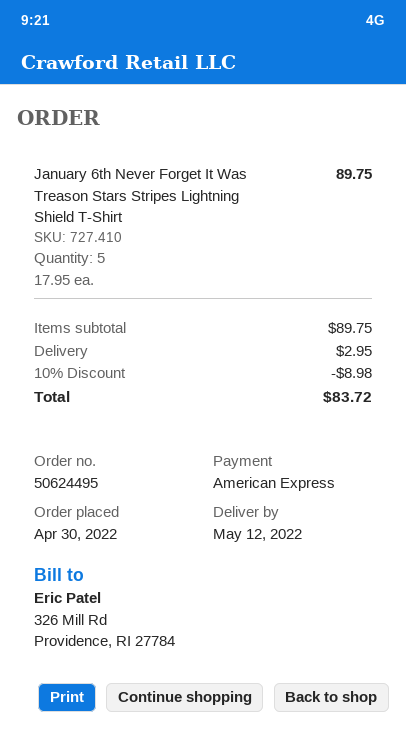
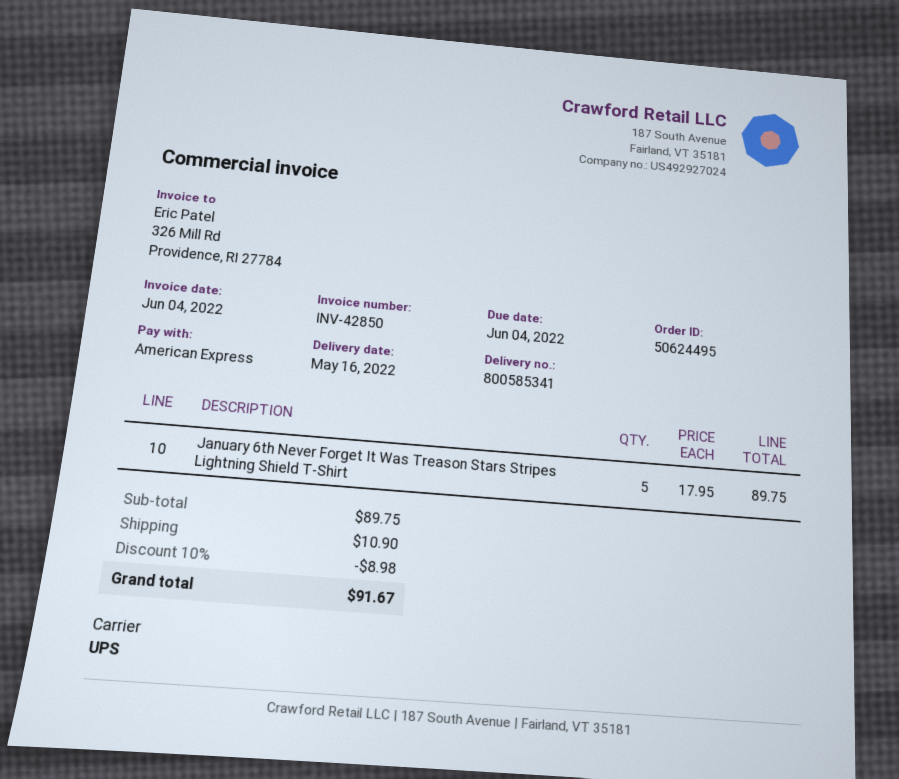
delivery date: 2022-05-12 -> 2022-05-16
shipping: 2.95 -> 10.90
total: 83.72 -> 91.67

